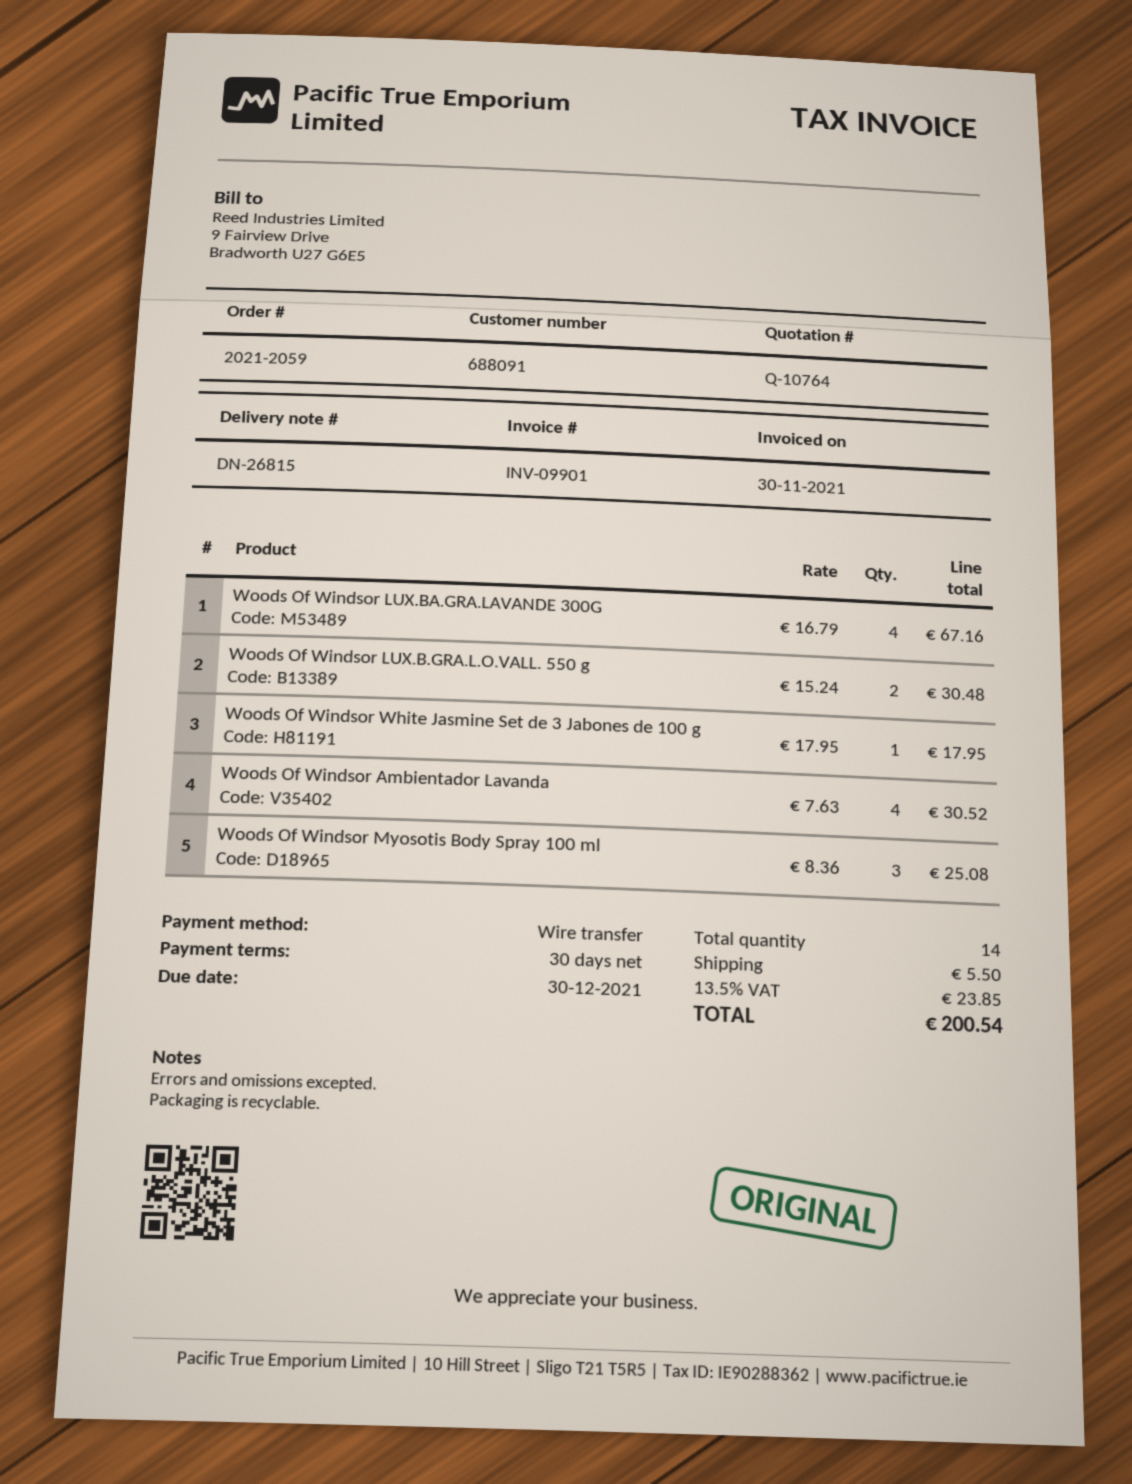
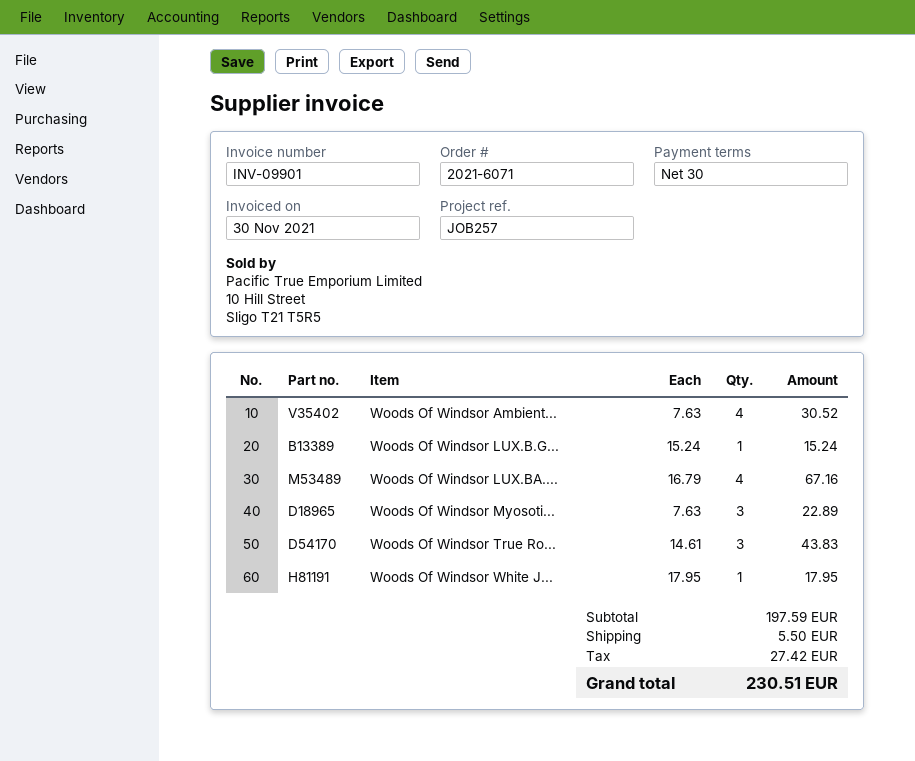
order number: 2021-2059 -> 2021-6071
Woods Of Windsor LUX.B.GRA.L.O.VALL. 550 g: 2 x 15.24 = 30.48 -> 1 x 15.24 = 15.24
Woods Of Windsor Myosotis Body Spray 100 ml: 3 x 8.36 = 25.08 -> 3 x 7.63 = 22.89
Woods Of Windsor True Ro...: none -> 3 x 14.61 = 43.83
tax: 23.85 -> 27.42
total: 200.54 -> 230.51

